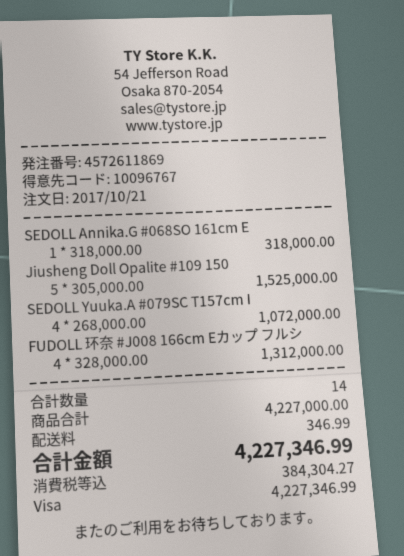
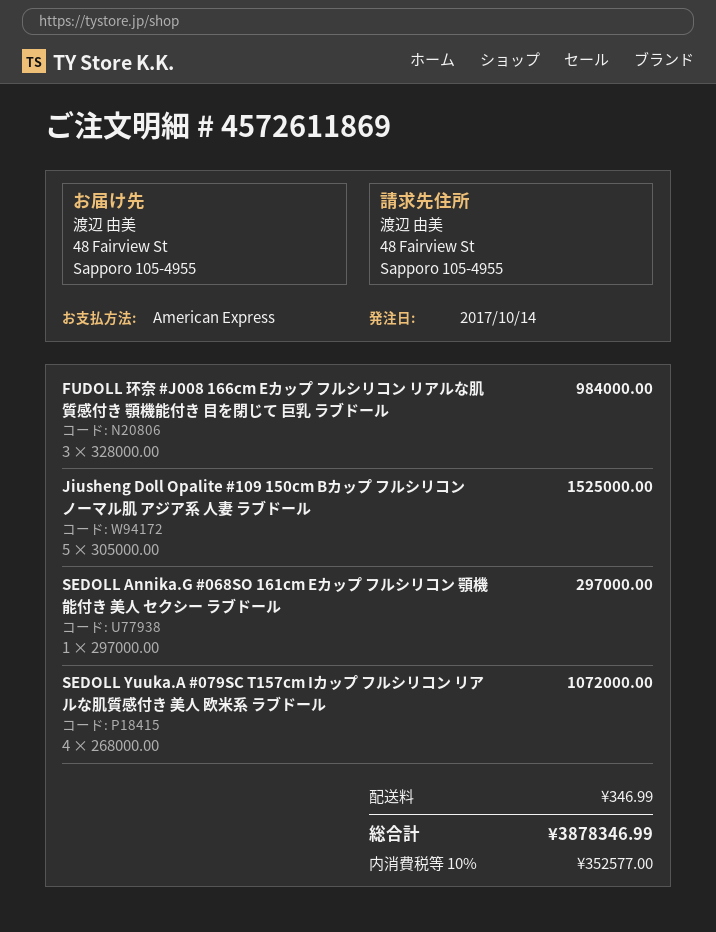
order date: 2017-10-21 -> 2017-10-14
payment method: Visa -> American Express
SEDOLL Annika.G #068SO 161cm E: 1 x 318000.00 = 318000.00 -> 1 x 297000.00 = 297000.00
FUDOLL 环奈 #J008 166cm Eカップ フルシ: 4 x 328000.00 = 1312000.00 -> 3 x 328000.00 = 984000.00
tax: 384304.27 -> 352577.00
total: 4227346.99 -> 3878346.99

